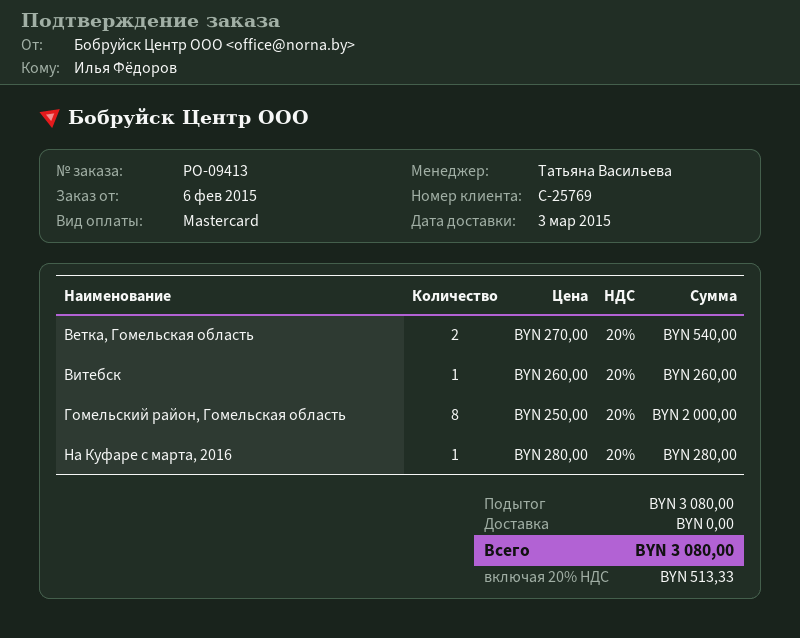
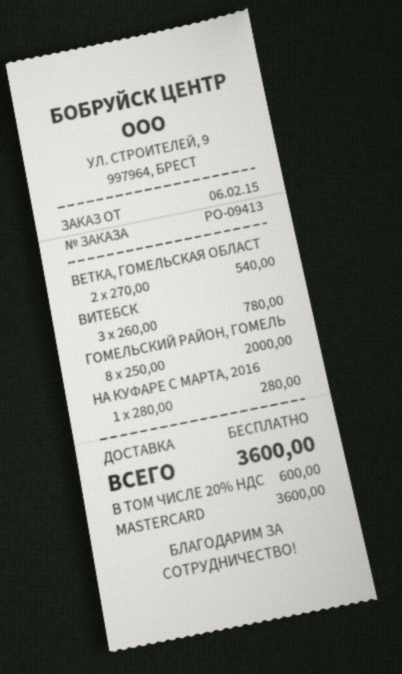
Витебск: 1 x 260.00 = 260.00 -> 3 x 260.00 = 780.00
tax: 20% = 513.33 -> 20% = 600.00
total: 3080.00 -> 3600.00

